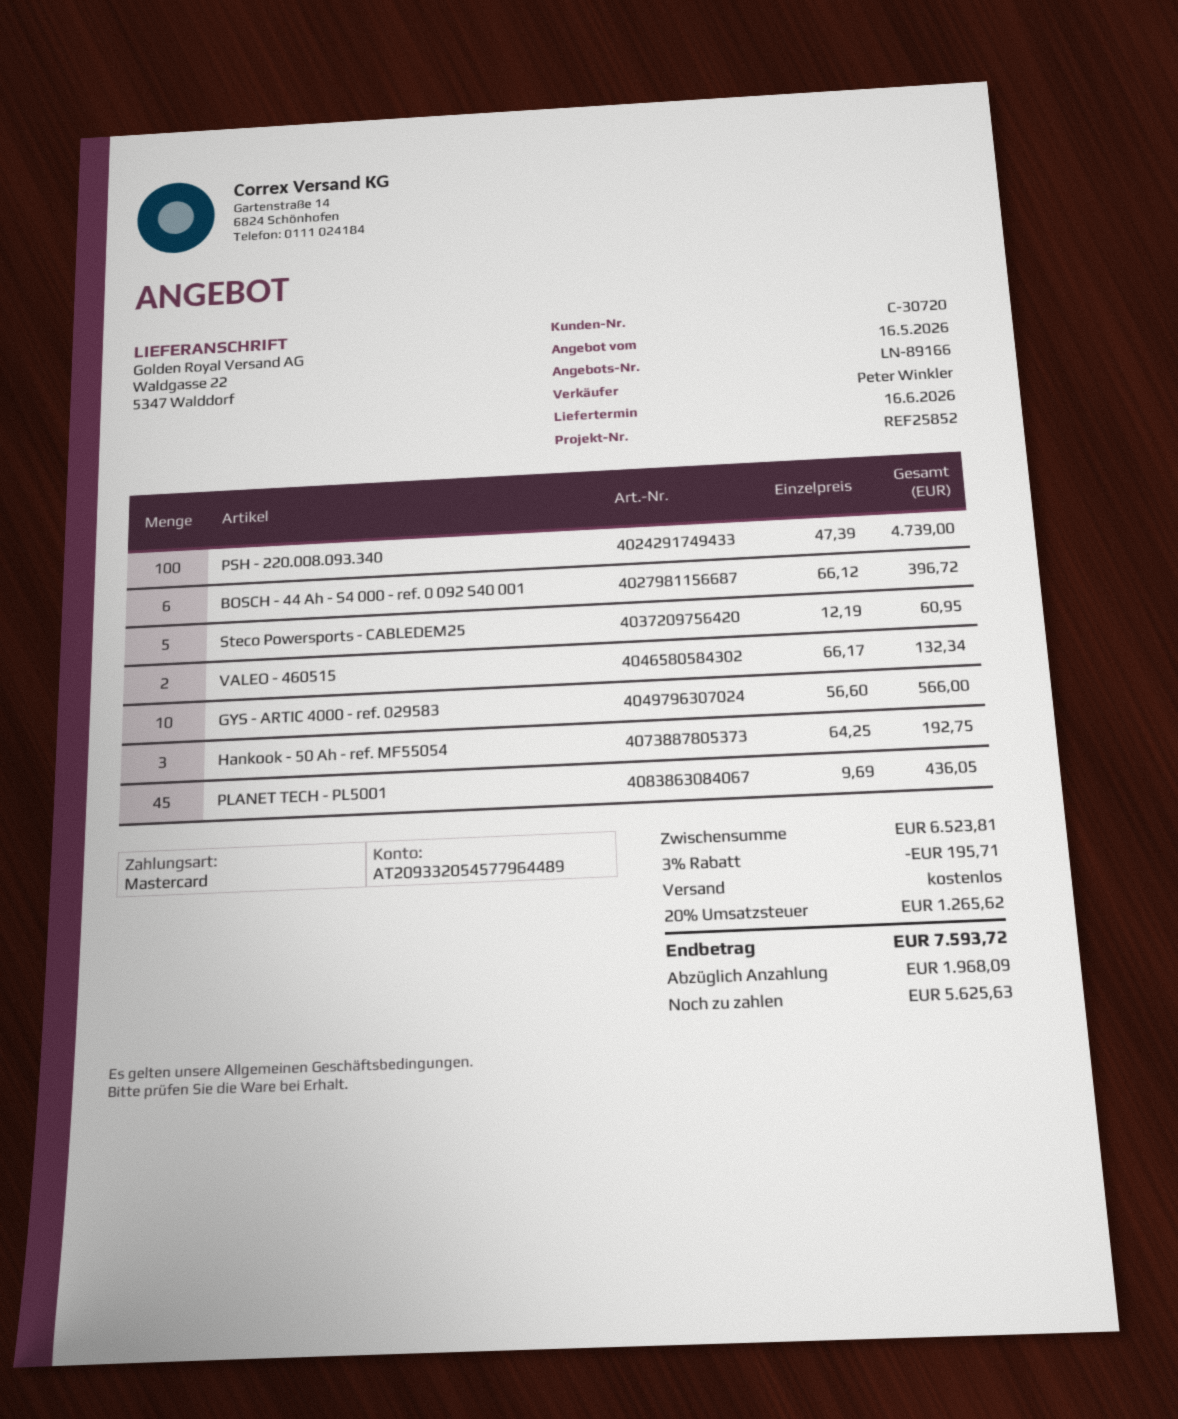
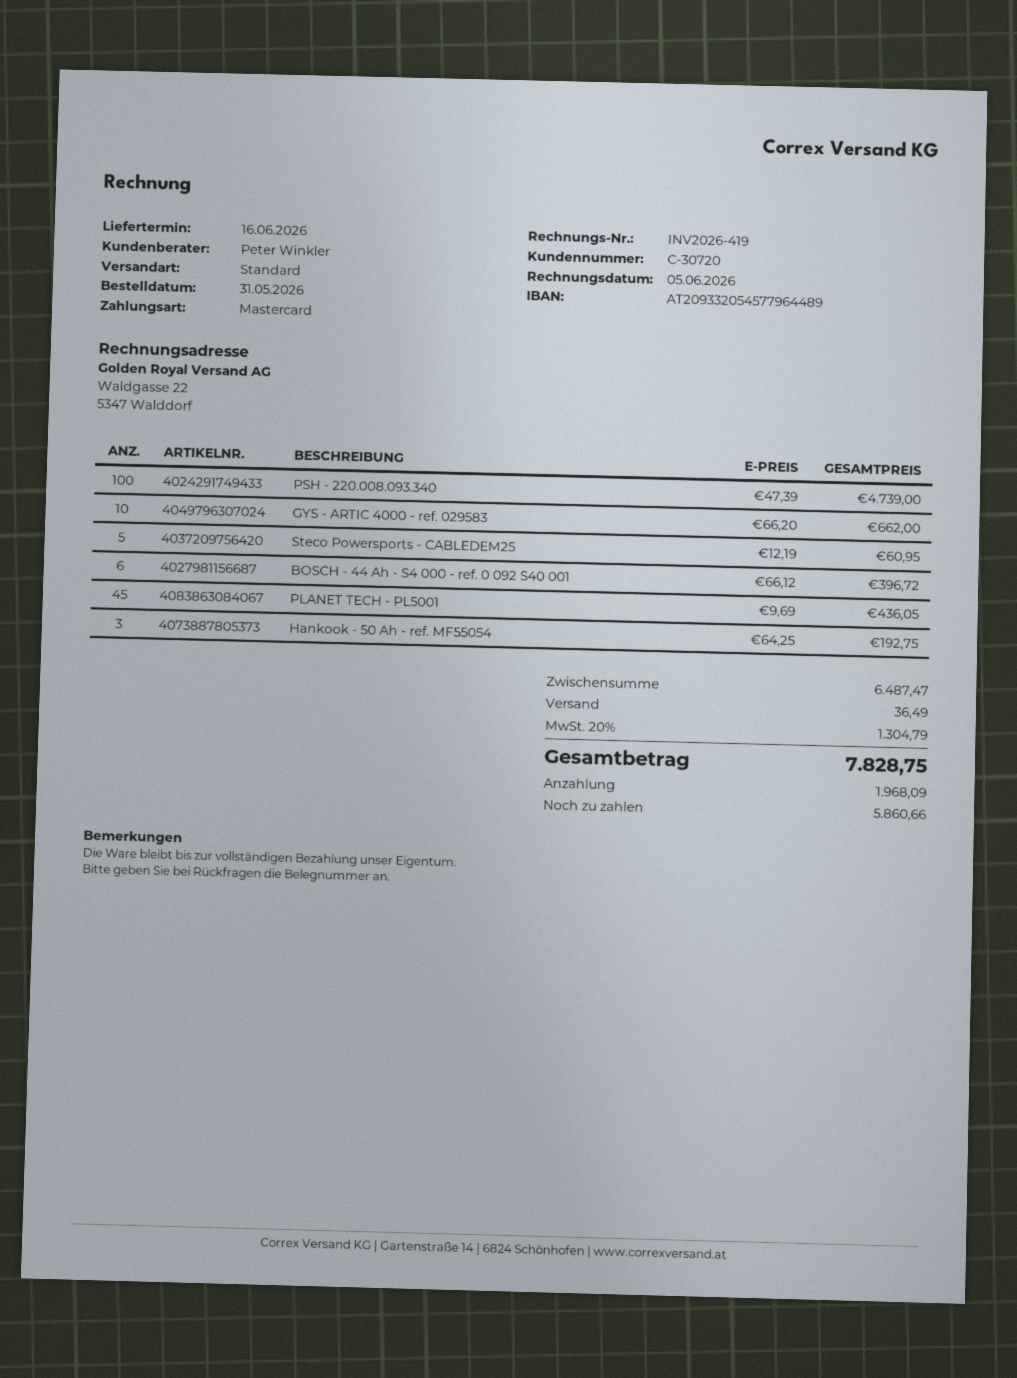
VALEO - 460515: 2 x 66.17 = 132.34 -> none
GYS - ARTIC 4000 - ref. 029583: 10 x 56.60 = 566.00 -> 10 x 66.20 = 662.00
subtotal: 6523.81 -> 6487.47
discount: 3% = 195.71 -> none
shipping: 0.00 -> 36.49
tax: 20% = 1265.62 -> 20% = 1304.79
total: 7593.72 -> 7828.75
balance: 5625.63 -> 5860.66

